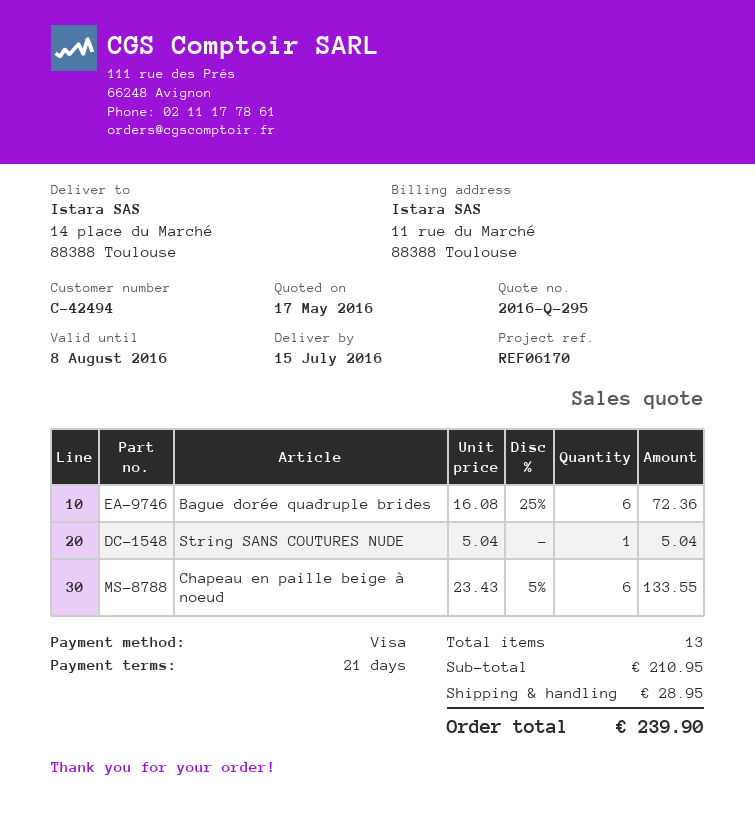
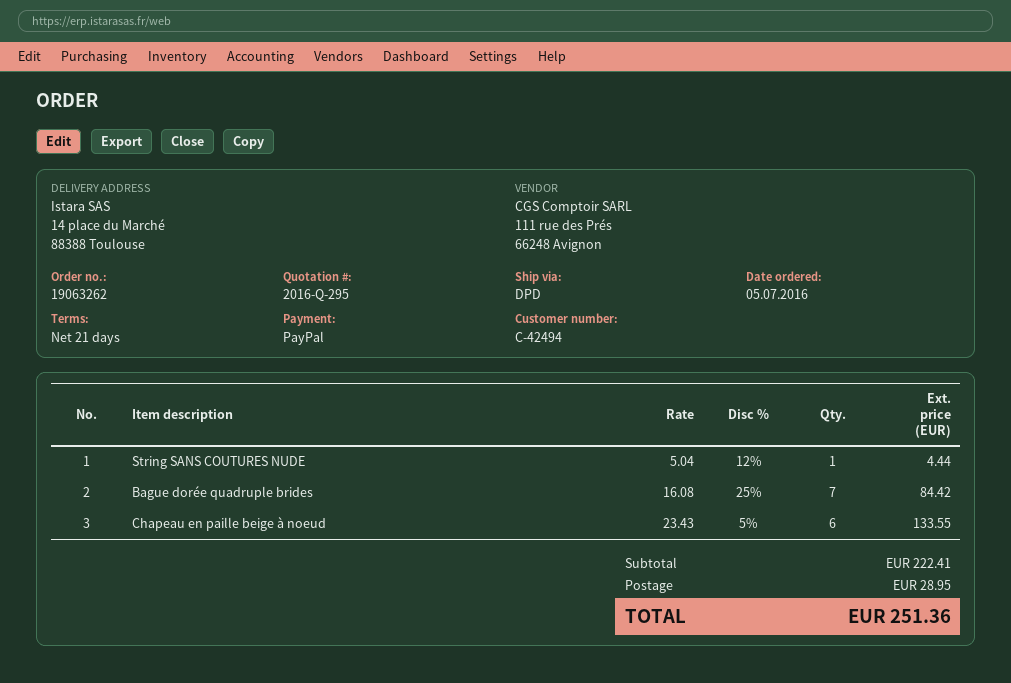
payment method: Visa -> PayPal
Bague dorée quadruple brides: 6 x 16.08 - 25% = 72.36 -> 7 x 16.08 - 25% = 84.42
String SANS COUTURES NUDE: 1 x 5.04 = 5.04 -> 1 x 5.04 - 12% = 4.44
subtotal: 210.95 -> 222.41
total: 239.90 -> 251.36

